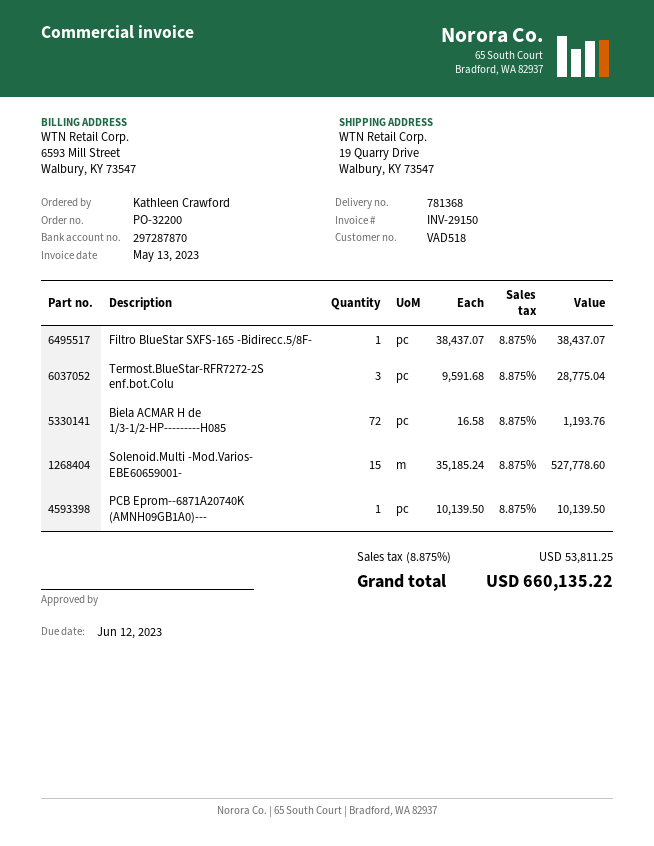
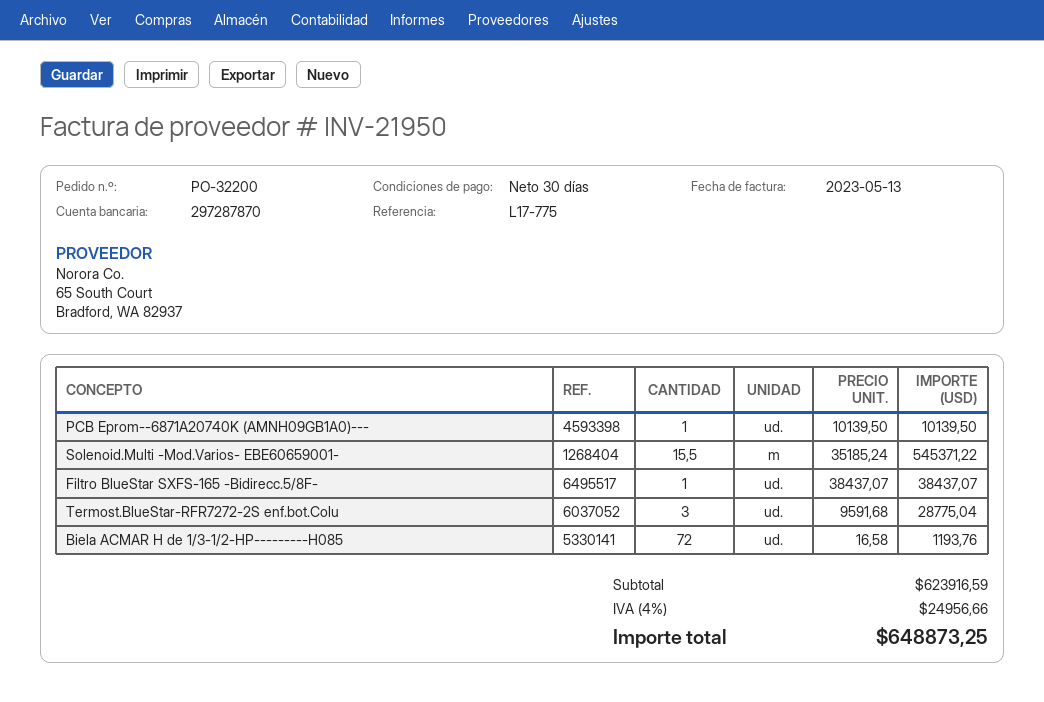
invoice number: INV-29150 -> INV-21950
Solenoid.Multi -Mod.Varios- EBE60659001-: 15 x 35185.24 = 527778.60 -> 15.5 x 35185.24 = 545371.22
tax: 8.875% = 53811.25 -> 4% = 24956.66
total: 660135.22 -> 648873.25

